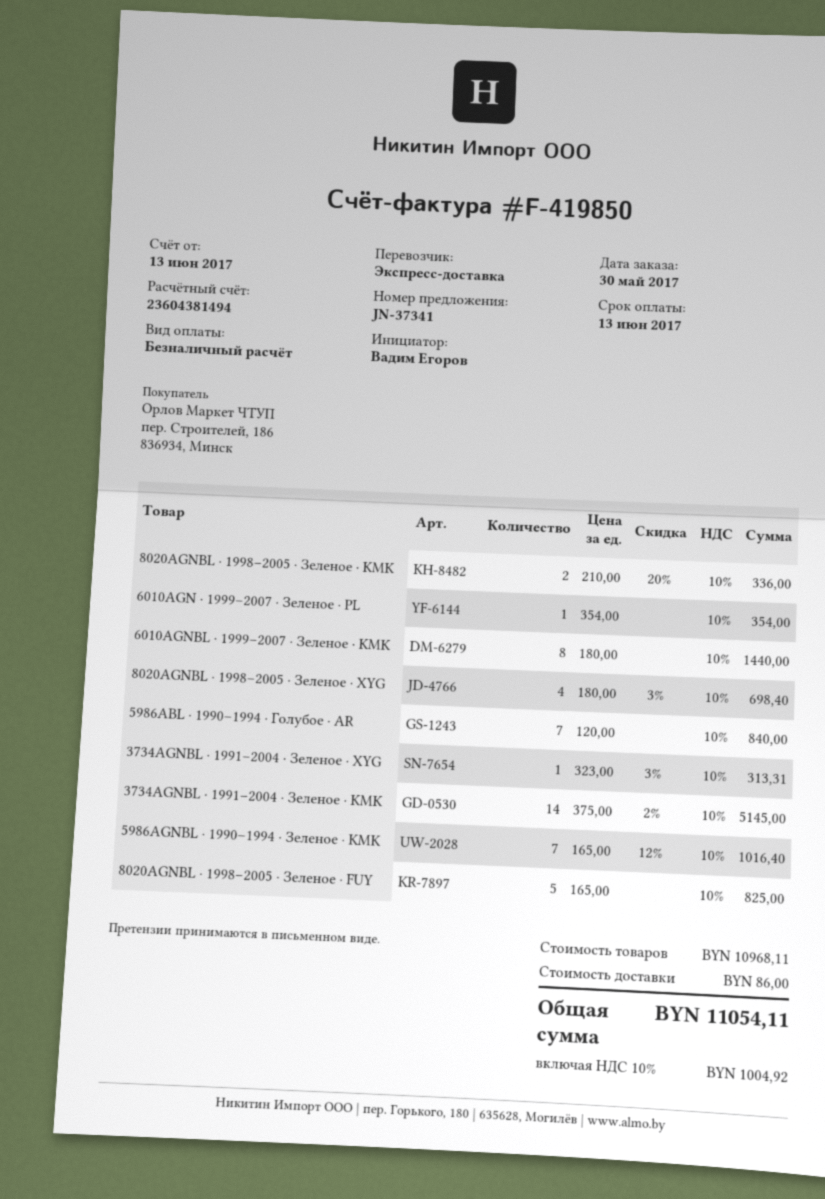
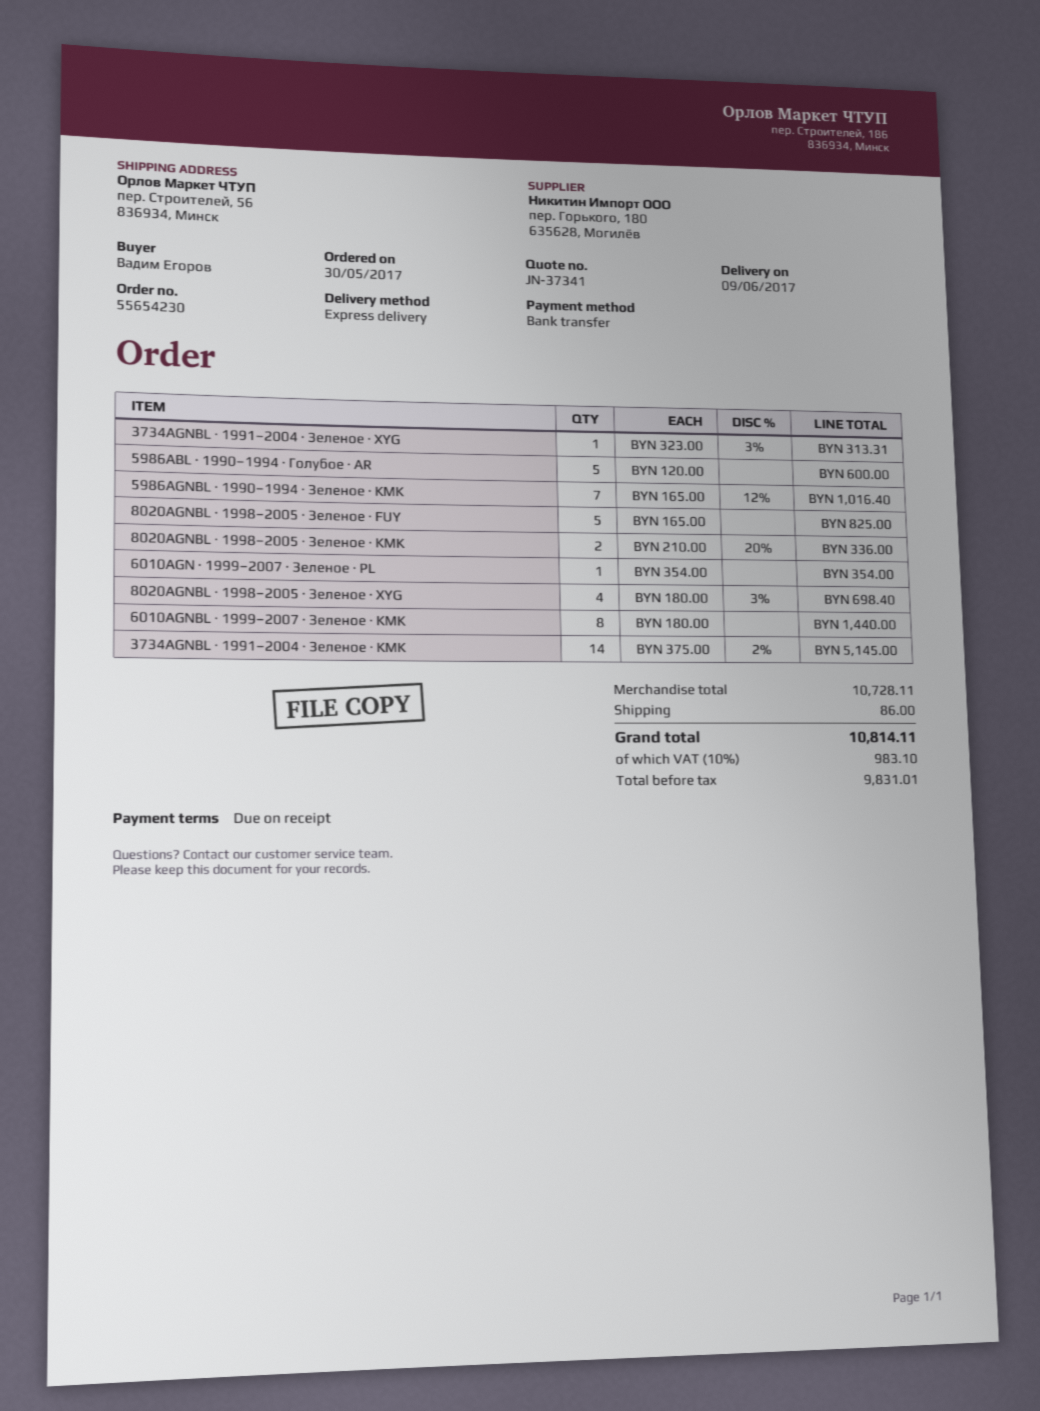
5986ABL · 1990–1994 · Голубое · AR: 7 x 120.00 = 840.00 -> 5 x 120.00 = 600.00
subtotal: 10968.11 -> 10728.11
tax: 10% = 1004.92 -> 10% = 983.10
total: 11054.11 -> 10814.11

